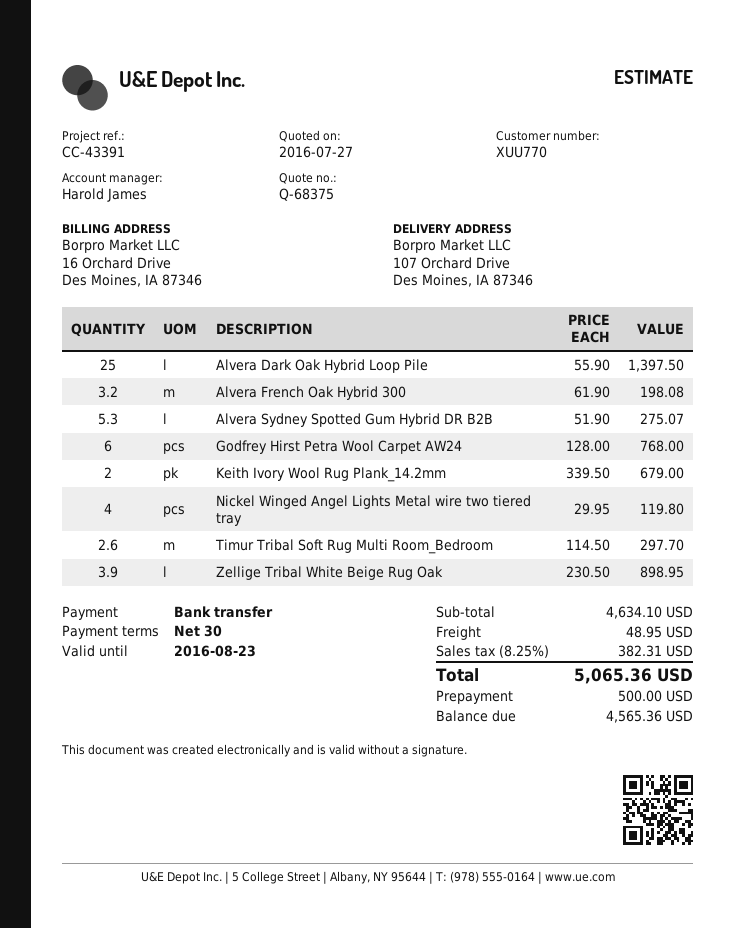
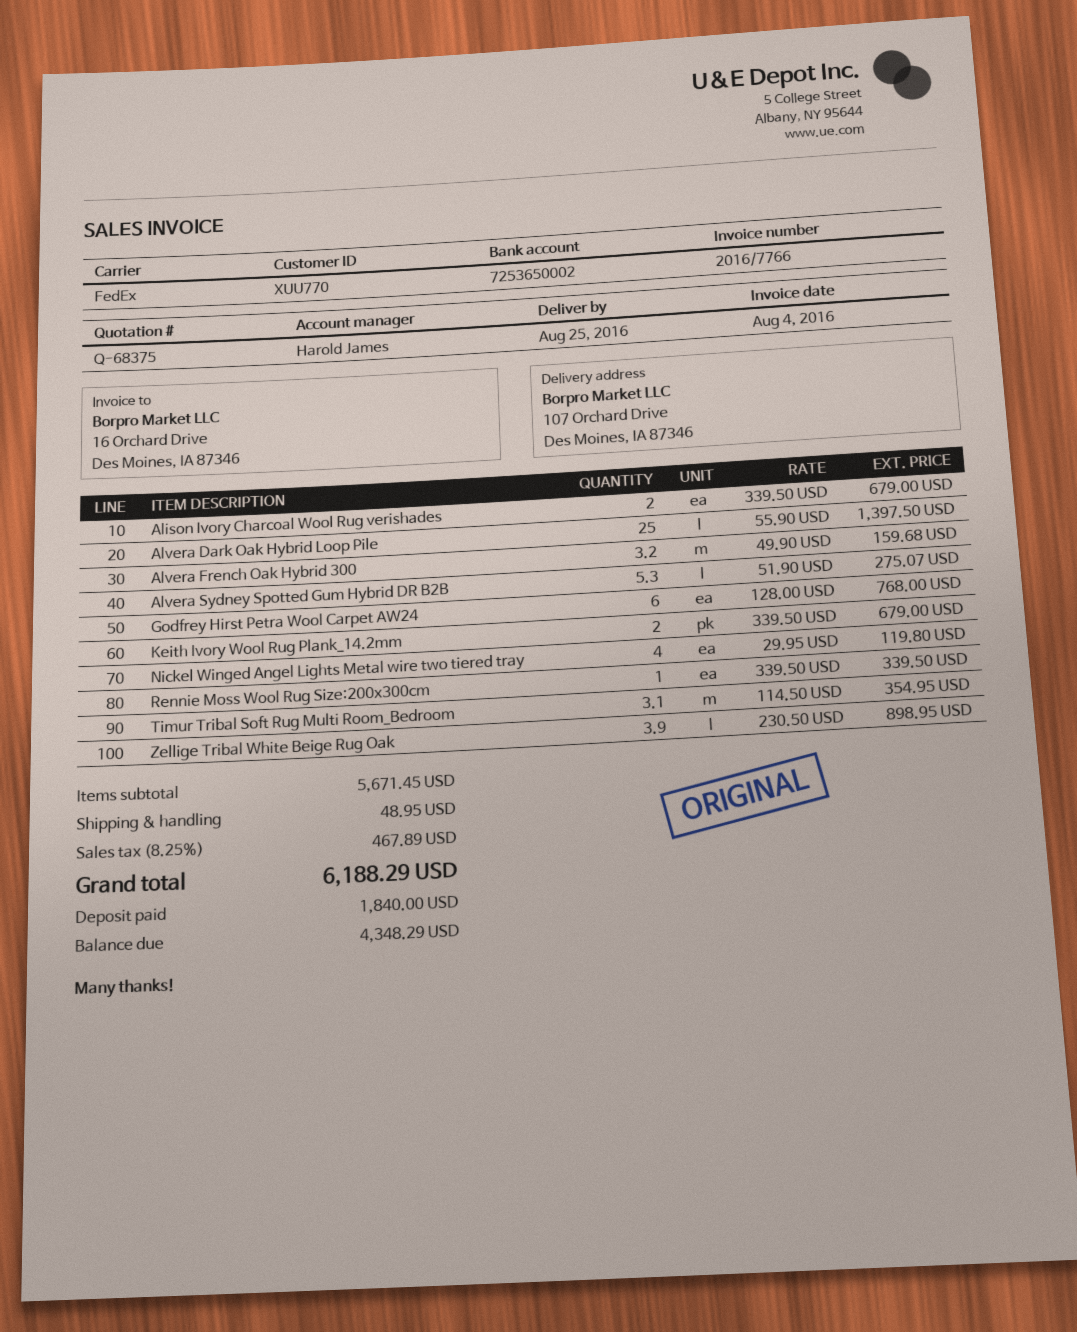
Alvera French Oak Hybrid 300: 3.2 x 61.90 = 198.08 -> 3.2 x 49.90 = 159.68
Timur Tribal Soft Rug Multi Room_Bedroom: 2.6 x 114.50 = 297.70 -> 3.1 x 114.50 = 354.95
Alison Ivory Charcoal Wool Rug verishades: none -> 2 x 339.50 = 679.00
Rennie Moss Wool Rug Size:200x300cm: none -> 1 x 339.50 = 339.50
subtotal: 4634.10 -> 5671.45
tax: 8.25% = 382.31 -> 8.25% = 467.89
total: 5065.36 -> 6188.29
deposit: 500.00 -> 1840.00
balance: 4565.36 -> 4348.29

